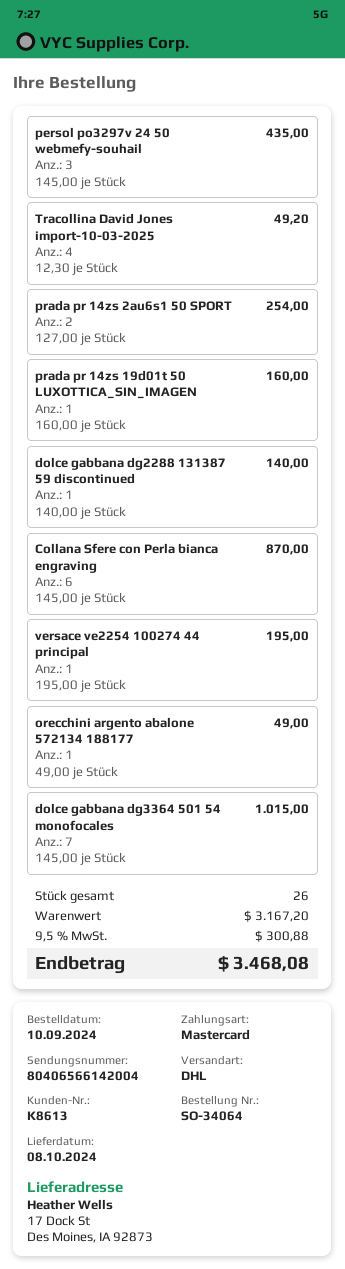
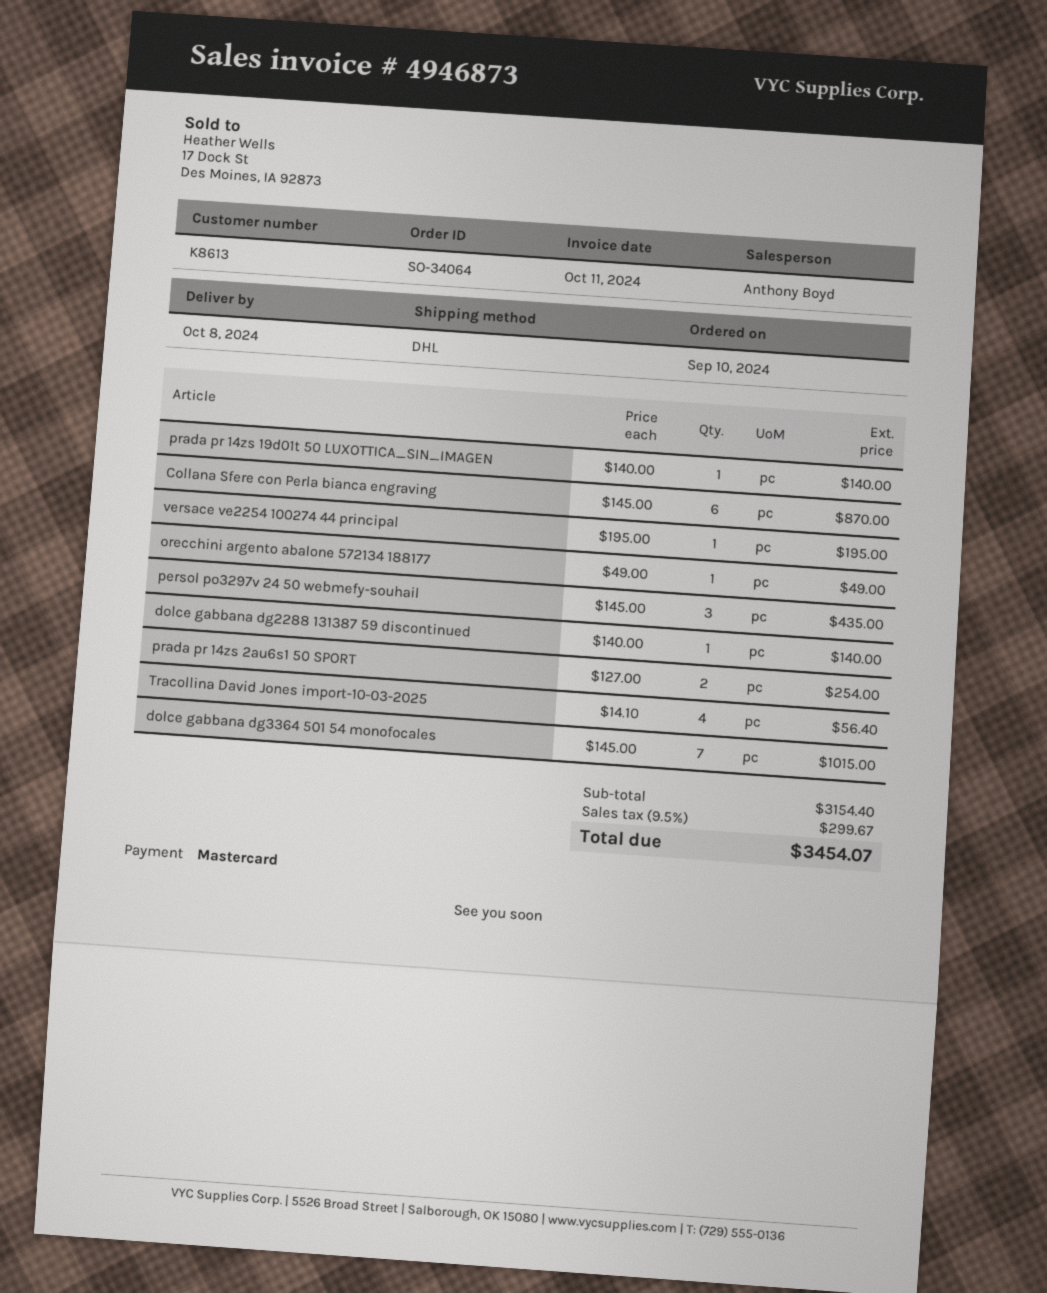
Tracollina David Jones import-10-03-2025: 4 x 12.30 = 49.20 -> 4 x 14.10 = 56.40
prada pr 14zs 19d01t 50 LUXOTTICA_SIN_IMAGEN: 1 x 160.00 = 160.00 -> 1 x 140.00 = 140.00
subtotal: 3167.20 -> 3154.40
tax: 9.5% = 300.88 -> 9.5% = 299.67
total: 3468.08 -> 3454.07

